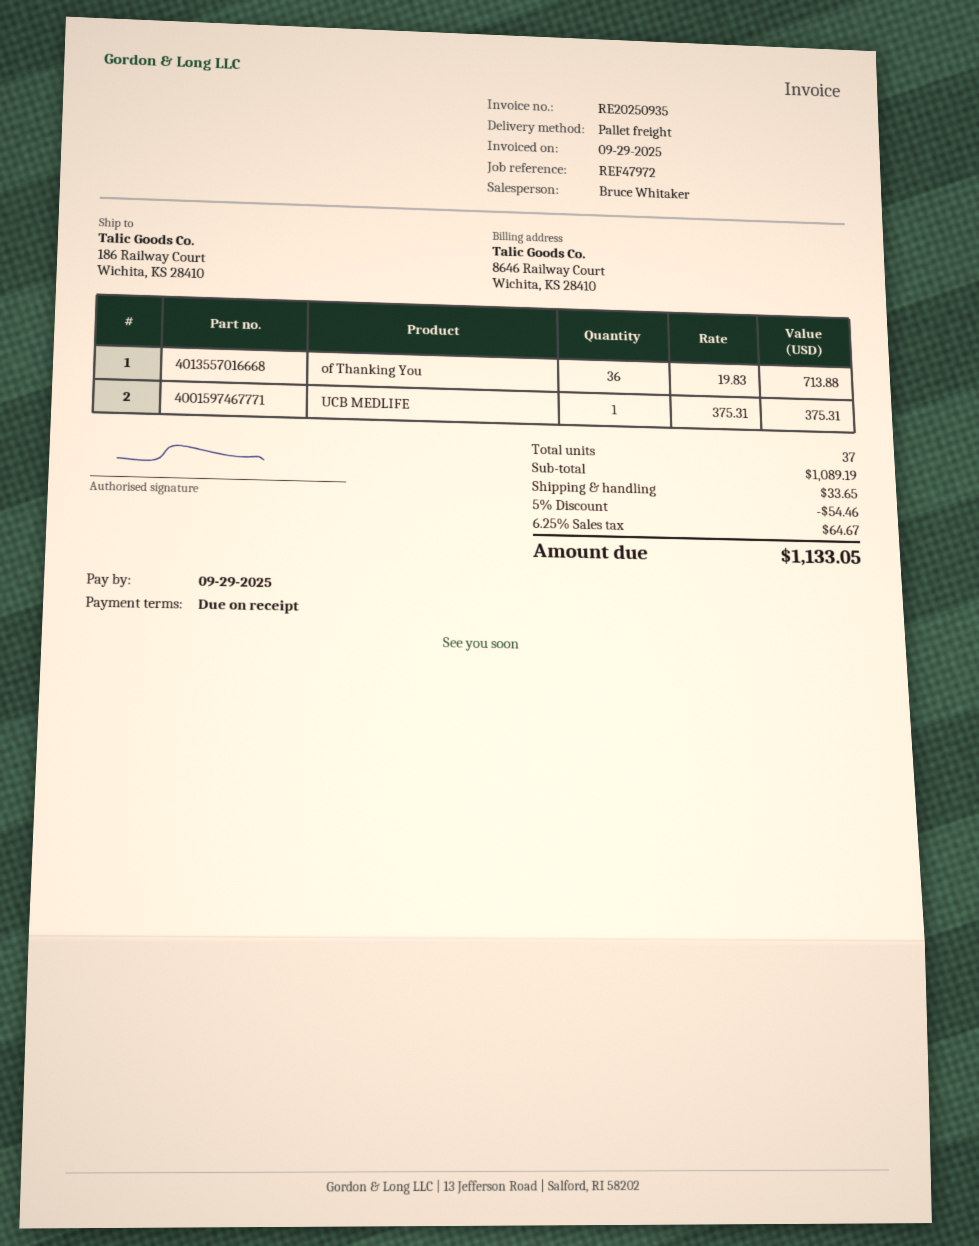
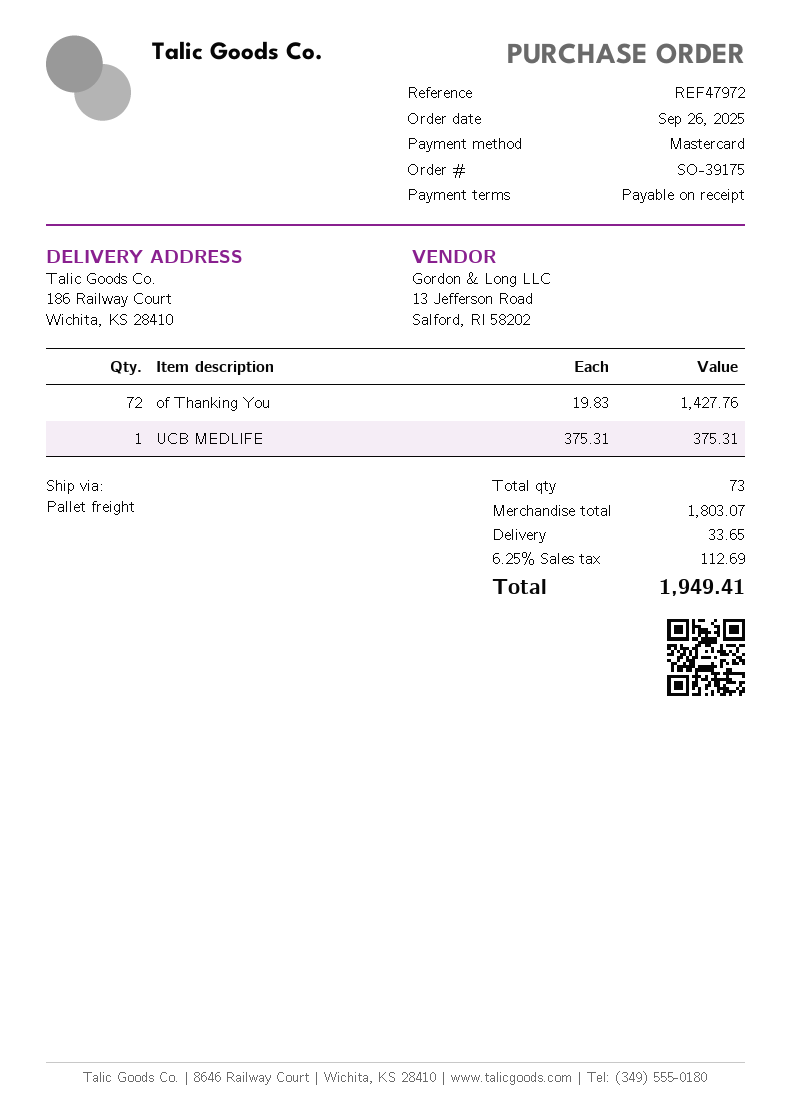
of Thanking You: 36 x 19.83 = 713.88 -> 72 x 19.83 = 1427.76
total quantity: 37 -> 73
subtotal: 1089.19 -> 1803.07
discount: 5% = 54.46 -> none
tax: 6.25% = 64.67 -> 6.25% = 112.69
total: 1133.05 -> 1949.41

